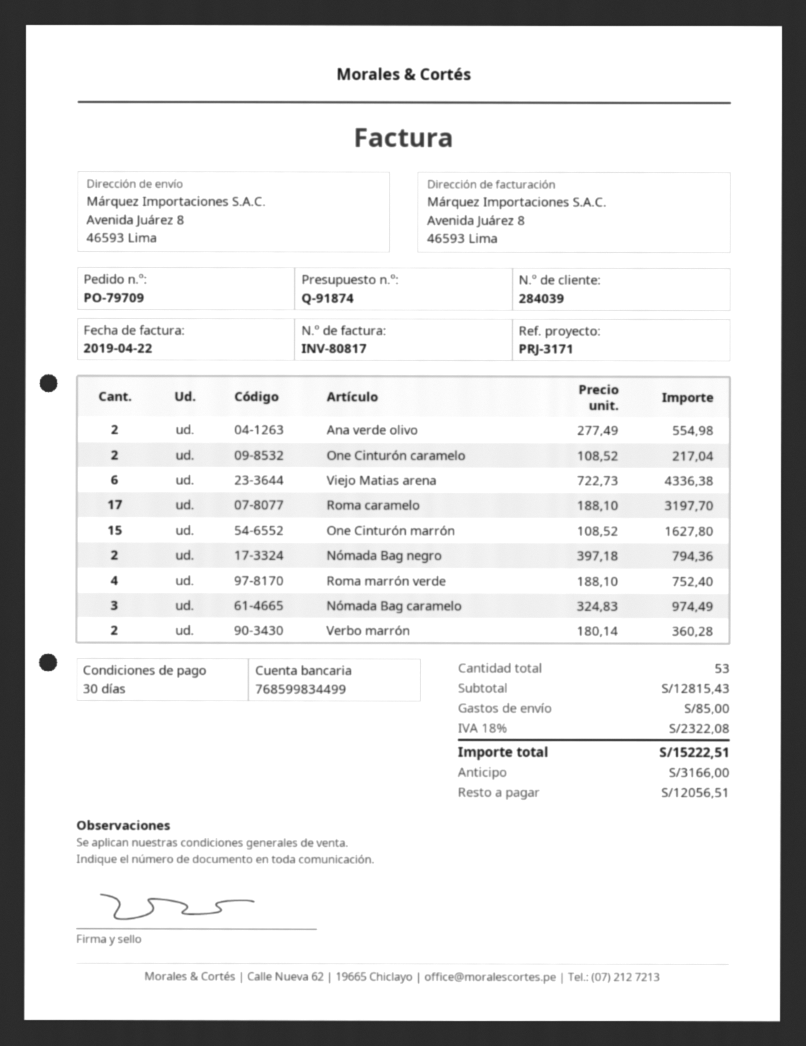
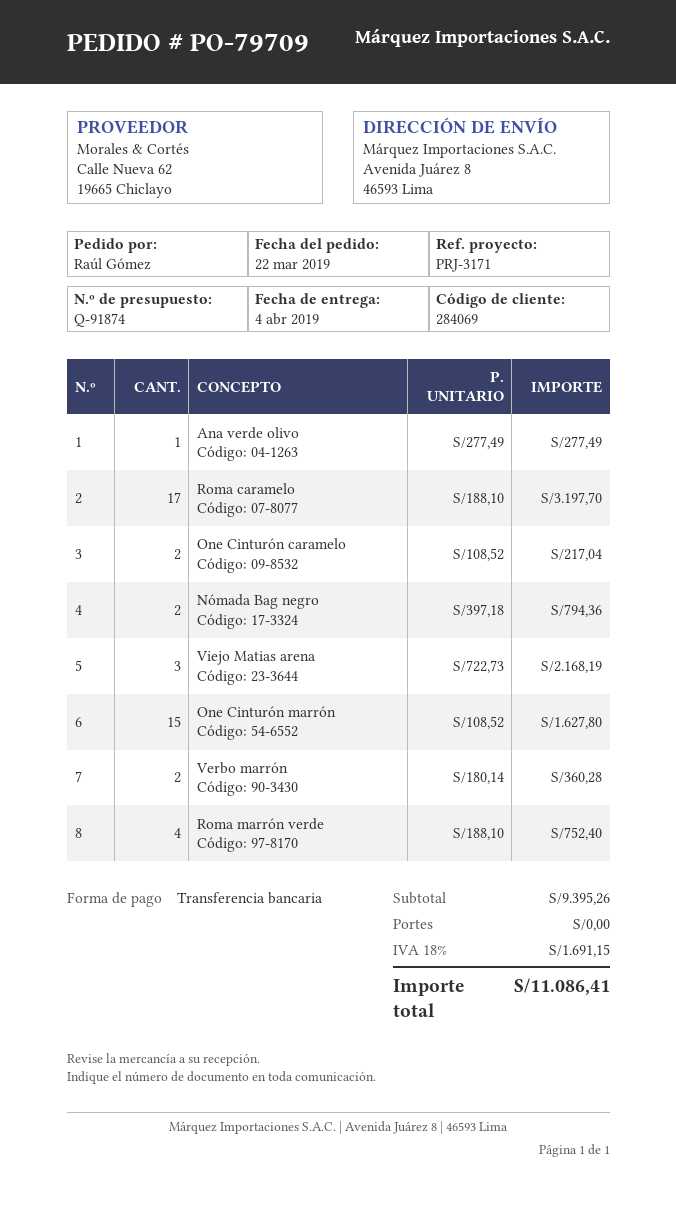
customer number: 284039 -> 284069
Ana verde olivo: 2 x 277.49 = 554.98 -> 1 x 277.49 = 277.49
Viejo Matias arena: 6 x 722.73 = 4336.38 -> 3 x 722.73 = 2168.19
Nómada Bag caramelo: 3 x 324.83 = 974.49 -> none
subtotal: 12815.43 -> 9395.26
shipping: 85.00 -> 0.00
tax: 18% = 2322.08 -> 18% = 1691.15
total: 15222.51 -> 11086.41

